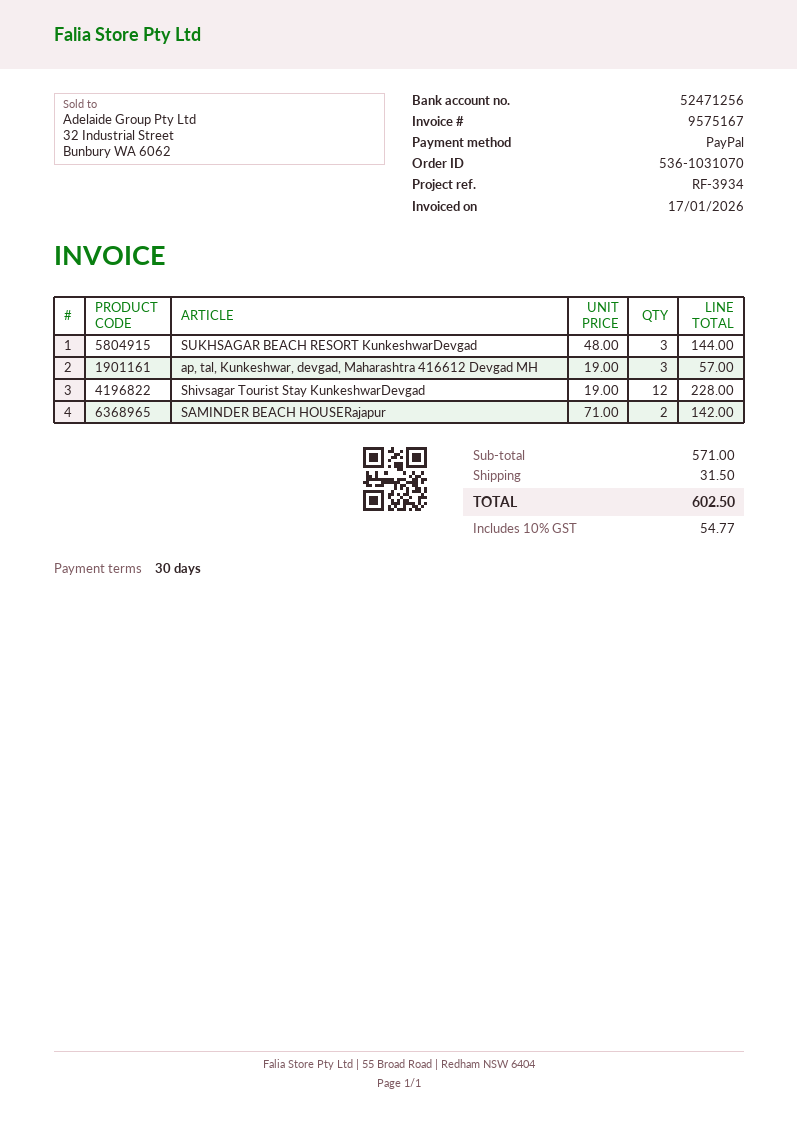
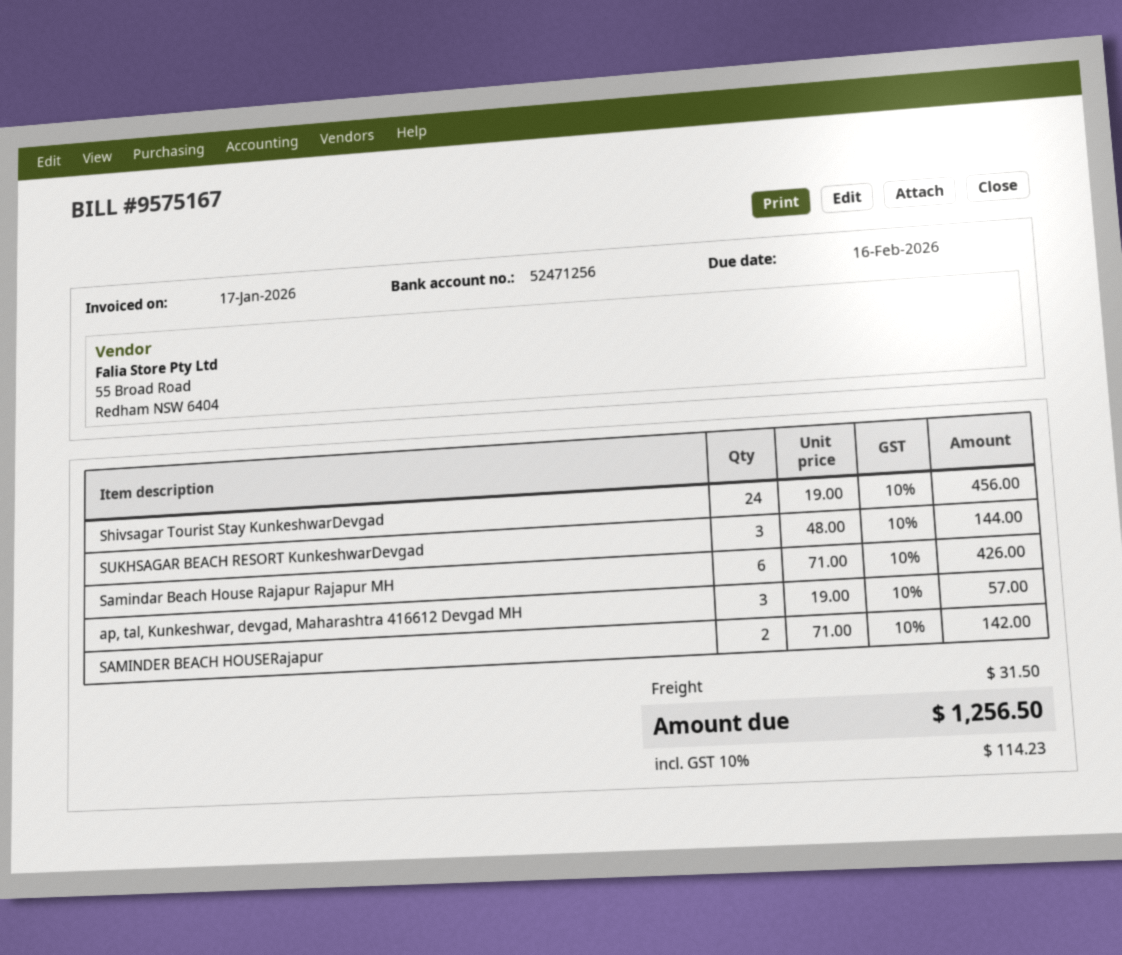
Shivsagar Tourist Stay KunkeshwarDevgad: 12 x 19.00 = 228.00 -> 24 x 19.00 = 456.00
Samindar Beach House Rajapur Rajapur MH: none -> 6 x 71.00 = 426.00
tax: 10% = 54.77 -> 10% = 114.23
total: 602.50 -> 1256.50

